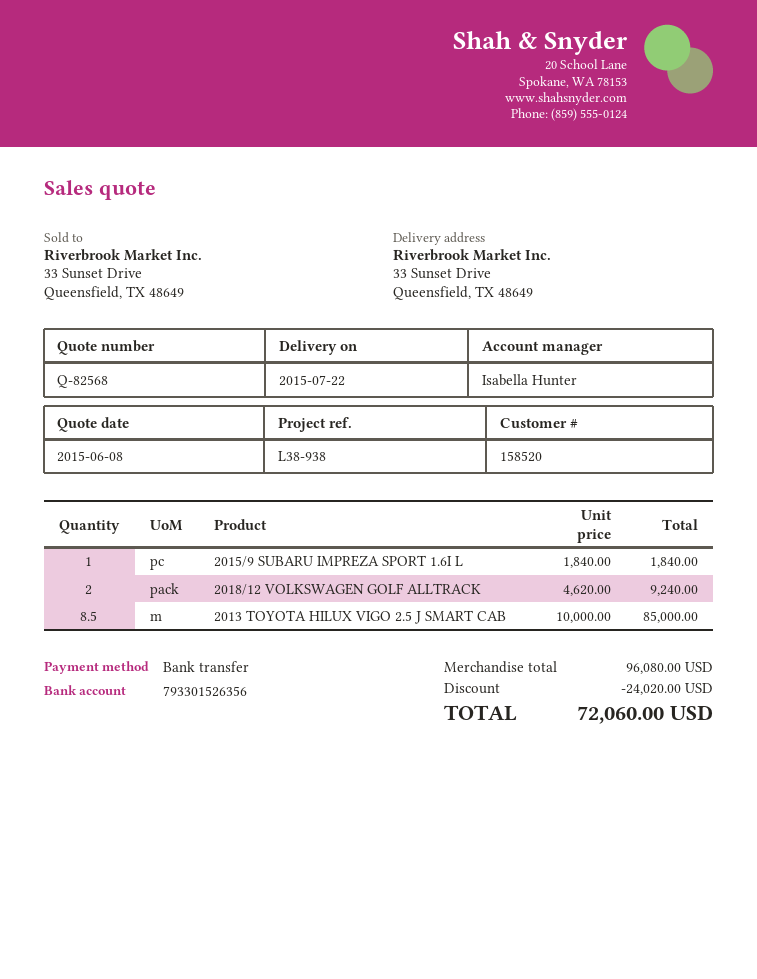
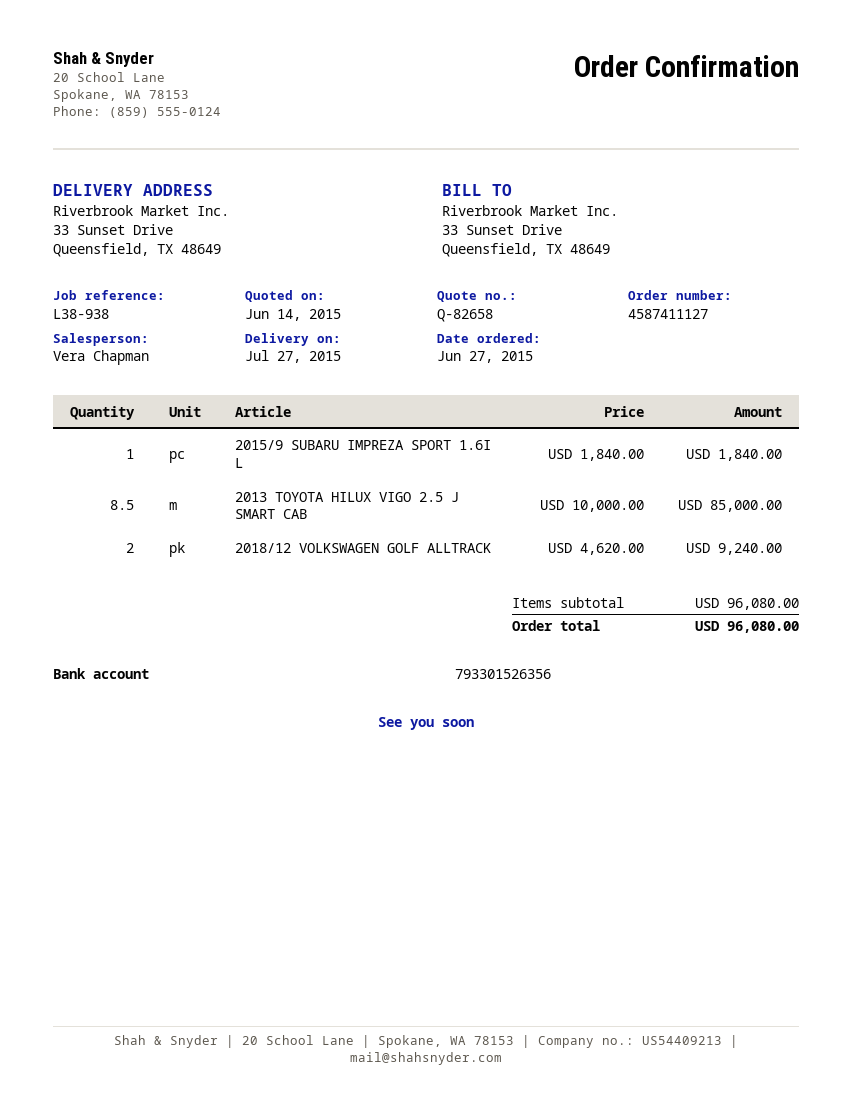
quote number: Q-82568 -> Q-82658
quote date: 2015-06-08 -> 2015-06-14
delivery date: 2015-07-22 -> 2015-07-27
sales rep: Isabella Hunter -> Vera Chapman
discount: 24020.00 -> none
total: 72060.00 -> 96080.00

